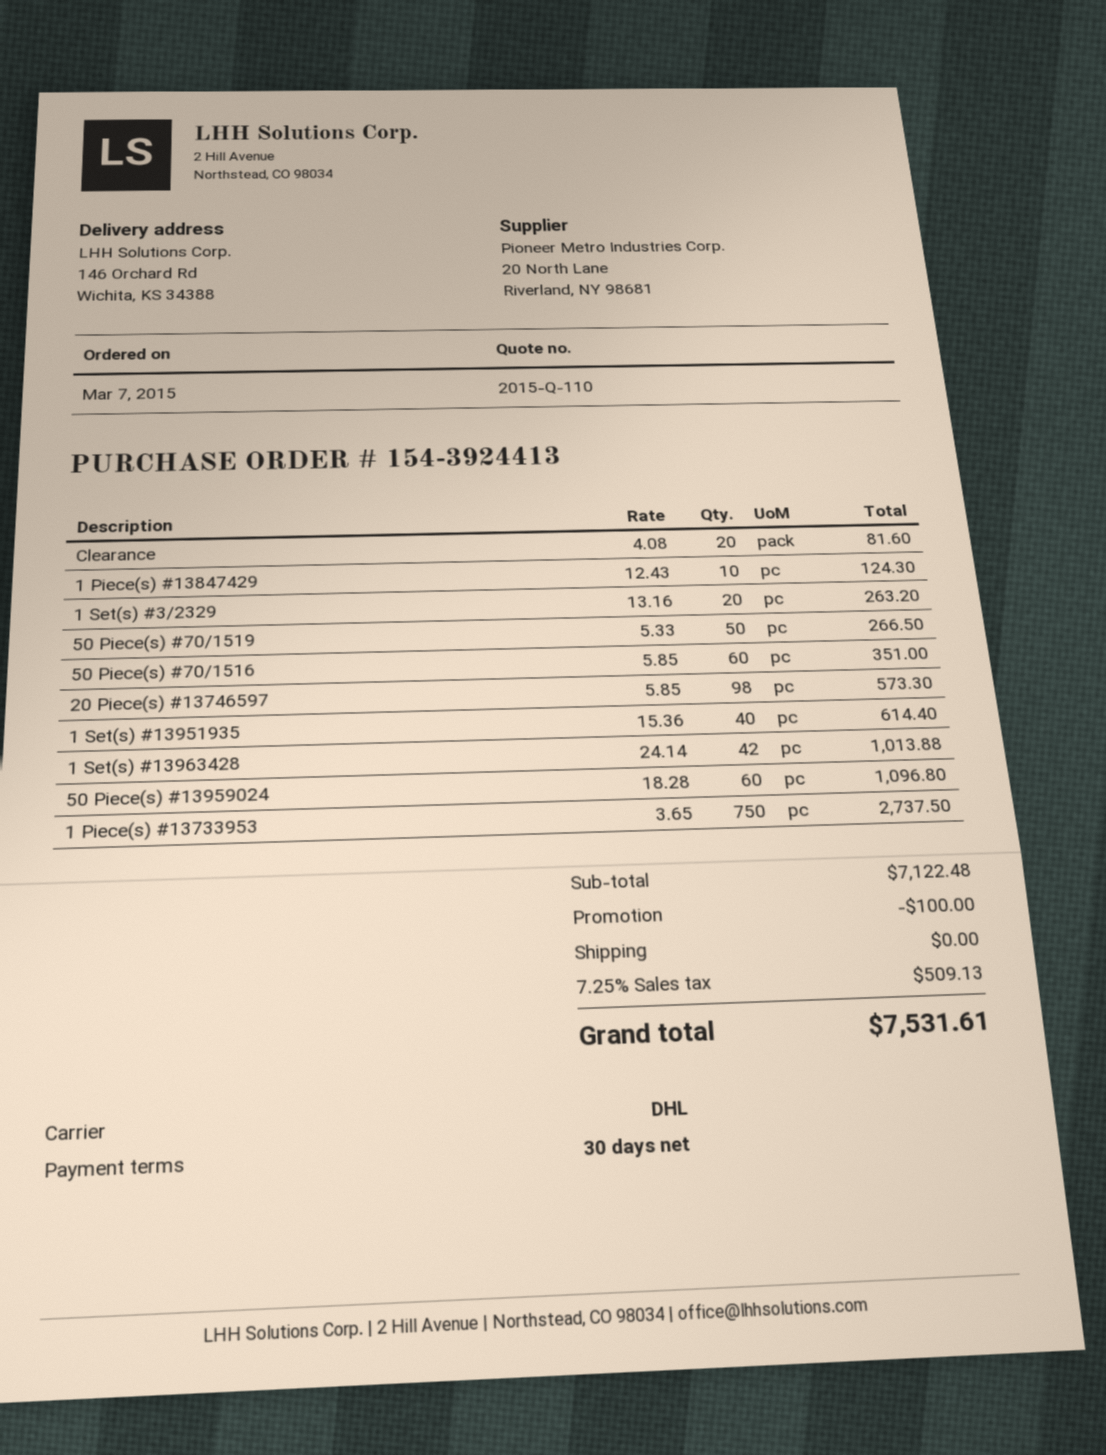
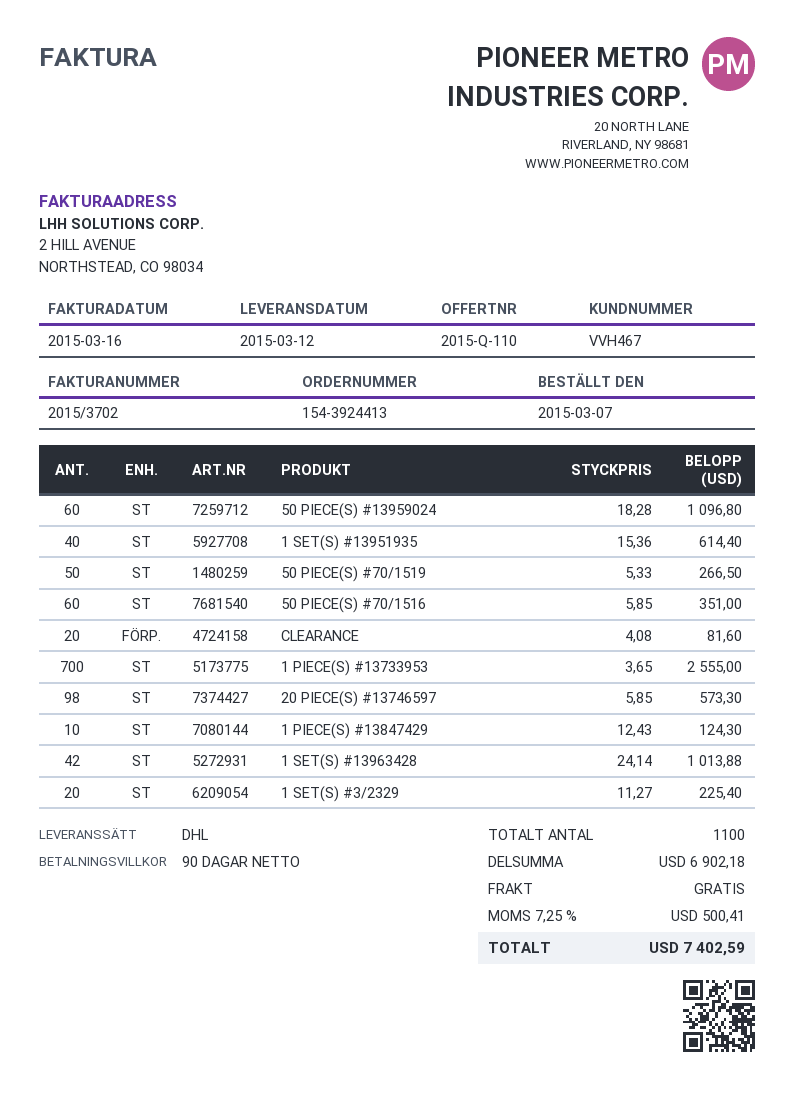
payment terms: 30 days -> 90 days
1 Set(s) #3/2329: 20 x 13.16 = 263.20 -> 20 x 11.27 = 225.40
1 Piece(s) #13733953: 750 x 3.65 = 2737.50 -> 700 x 3.65 = 2555.00
subtotal: 7122.48 -> 6902.18
discount: 100.00 -> none
tax: 7.25% = 509.13 -> 7.25% = 500.41
total: 7531.61 -> 7402.59

